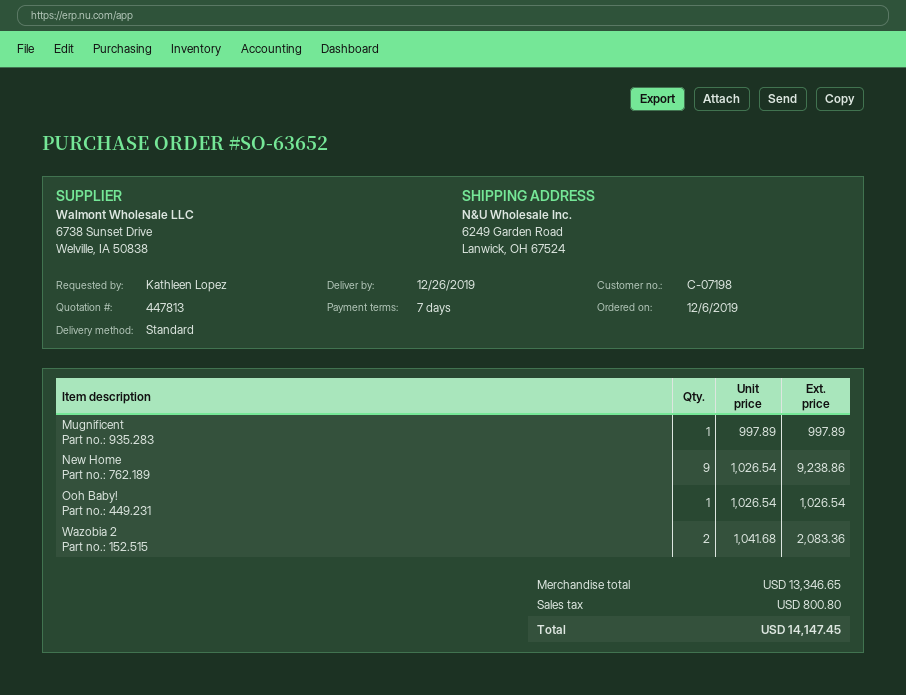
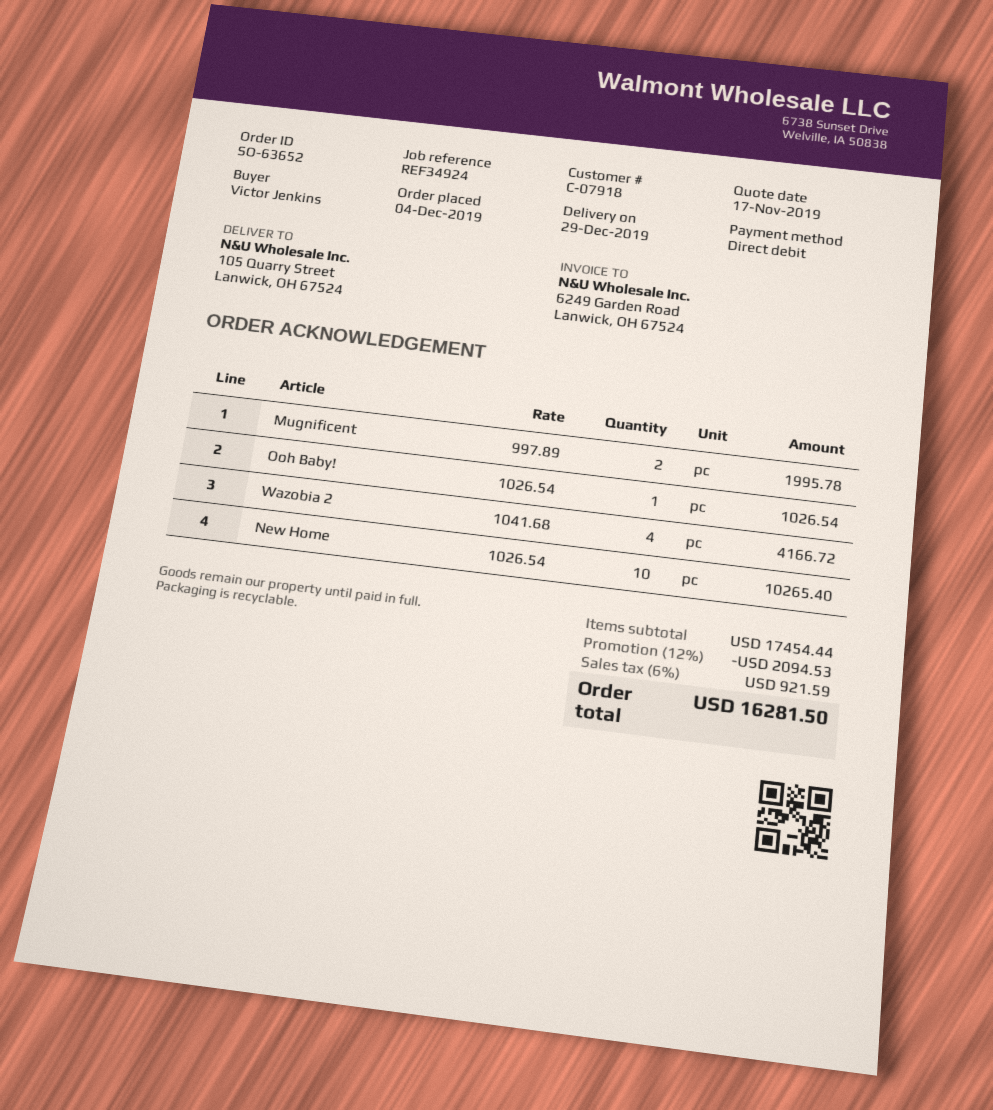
order date: 2019-12-06 -> 2019-12-04
delivery date: 2019-12-26 -> 2019-12-29
customer number: C-07198 -> C-07918
ordered by: Kathleen Lopez -> Victor Jenkins
ship to: 6249 Garden Road, Lanwick, OH 67524 -> 105 Quarry Street, Lanwick, OH 67524
Mugnificent: 1 x 997.89 = 997.89 -> 2 x 997.89 = 1995.78
New Home: 9 x 1026.54 = 9238.86 -> 10 x 1026.54 = 10265.40
Wazobia 2: 2 x 1041.68 = 2083.36 -> 4 x 1041.68 = 4166.72
subtotal: 13346.65 -> 17454.44
discount: none -> 12% = 2094.53
tax: 800.80 -> 921.59
total: 14147.45 -> 16281.50

